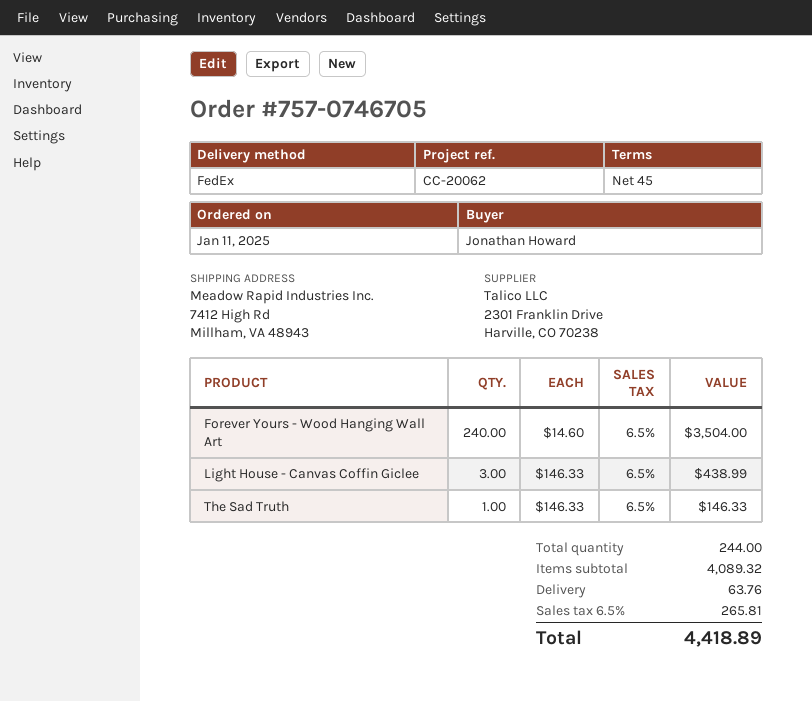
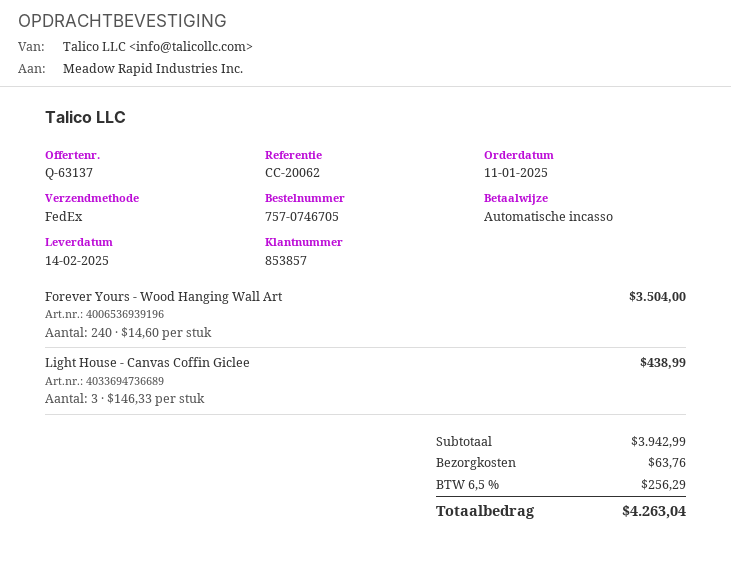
The Sad Truth: 1 x 146.33 = 146.33 -> none
subtotal: 4089.32 -> 3942.99
tax: 6.5% = 265.81 -> 6.5% = 256.29
total: 4418.89 -> 4263.04

